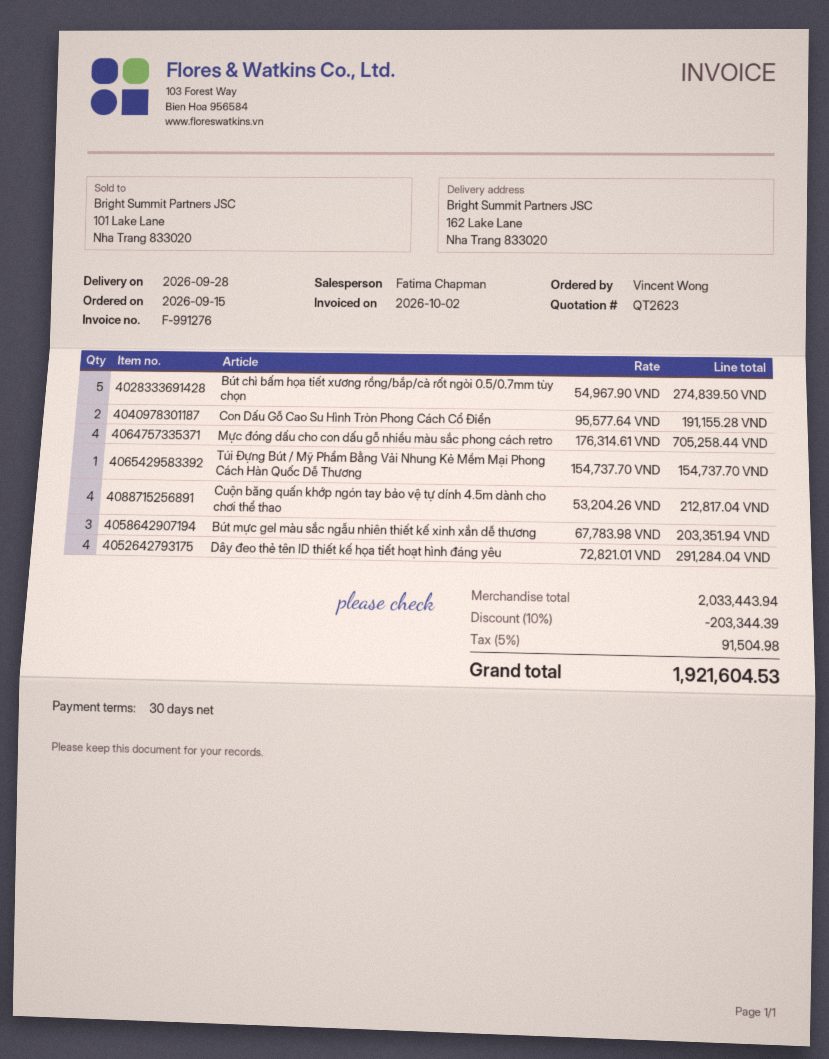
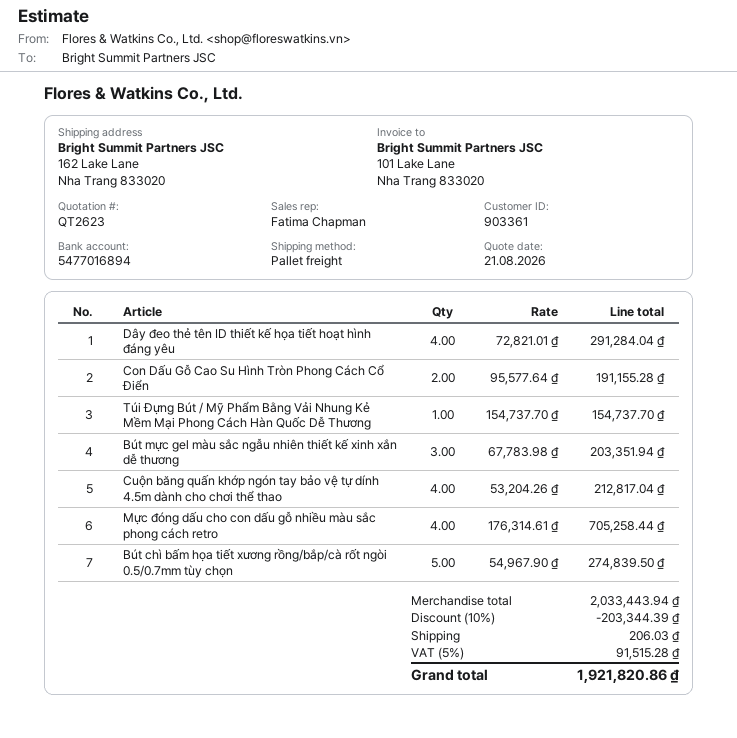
shipping: none -> 206.03
tax: 5% = 91504.98 -> 5% = 91515.28
total: 1921604.53 -> 1921820.86

